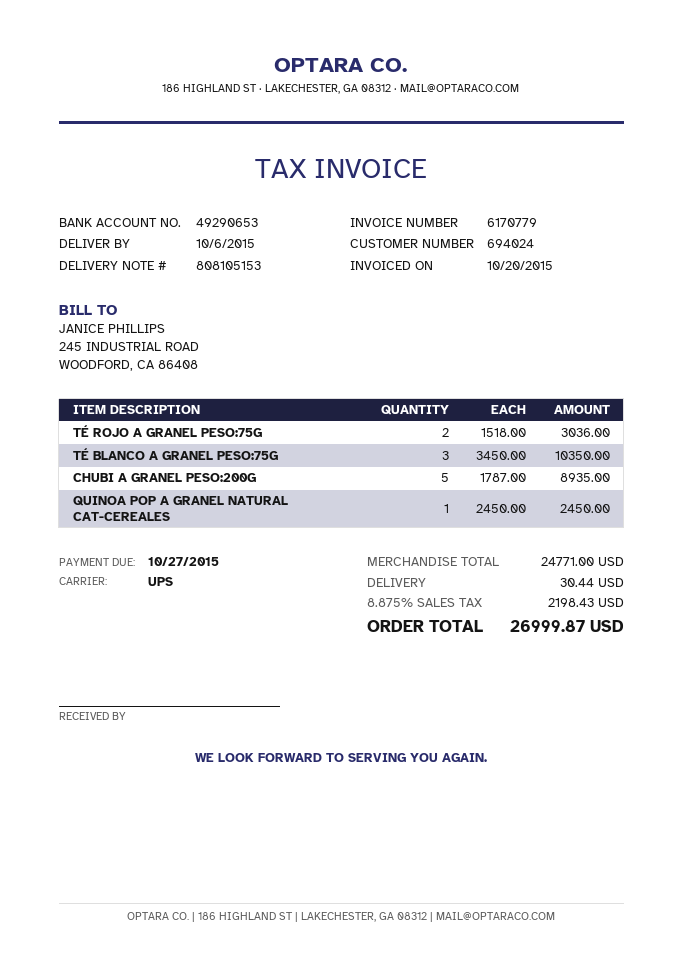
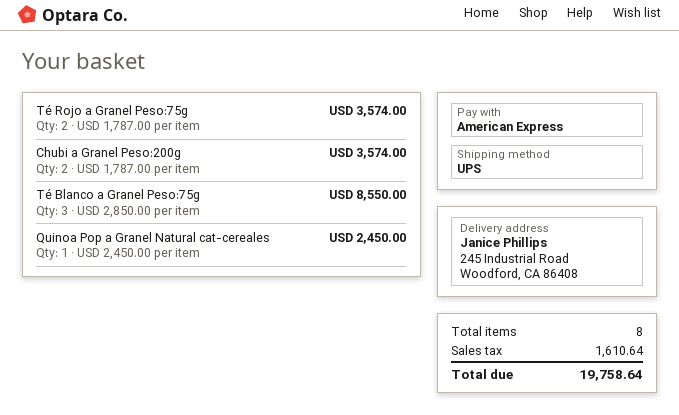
TÉ ROJO A GRANEL PESO:75G: 2 x 1518.00 = 3036.00 -> 2 x 1787.00 = 3574.00
TÉ BLANCO A GRANEL PESO:75G: 3 x 3450.00 = 10350.00 -> 3 x 2850.00 = 8550.00
CHUBI A GRANEL PESO:200G: 5 x 1787.00 = 8935.00 -> 2 x 1787.00 = 3574.00
shipping: 30.44 -> none
tax: 2198.43 -> 1610.64
total: 26999.87 -> 19758.64

